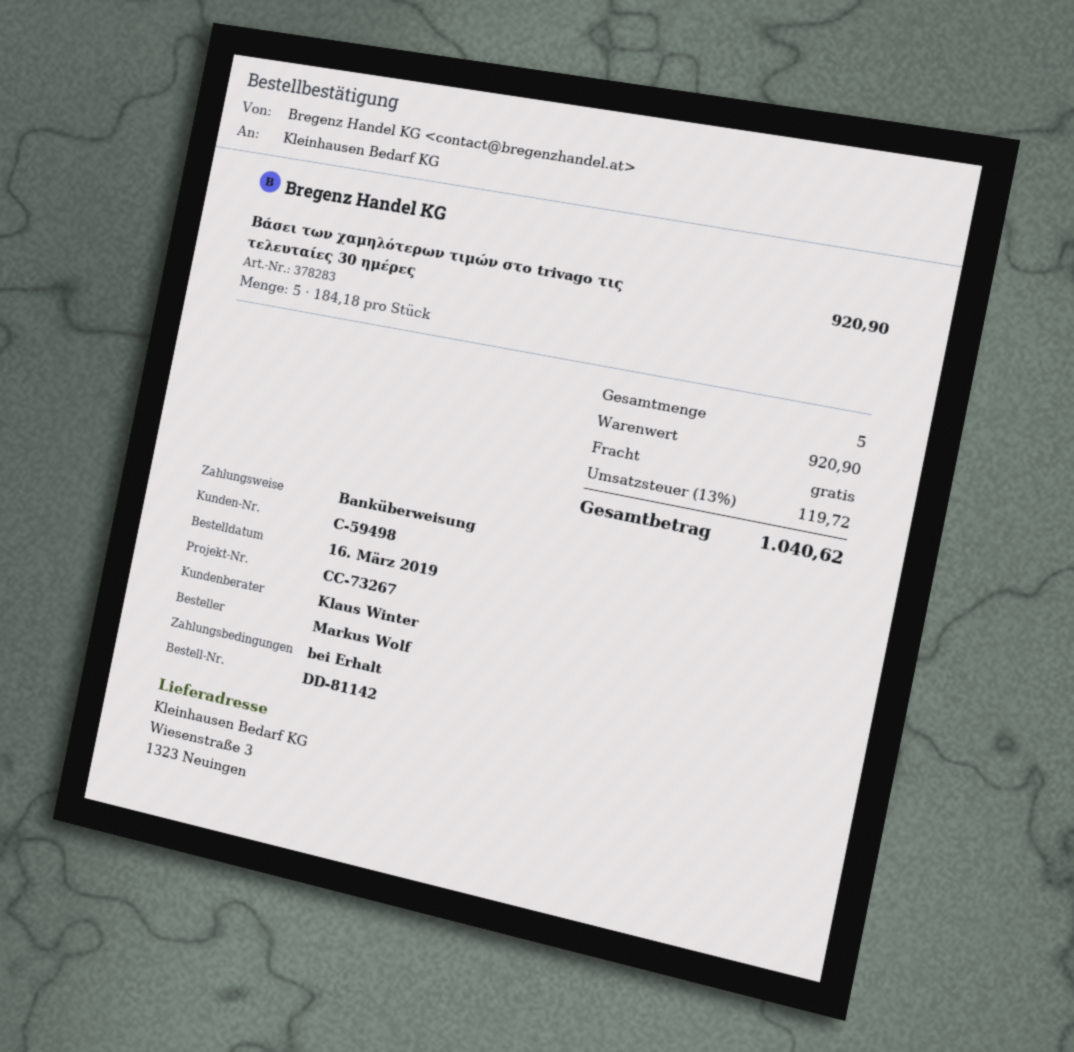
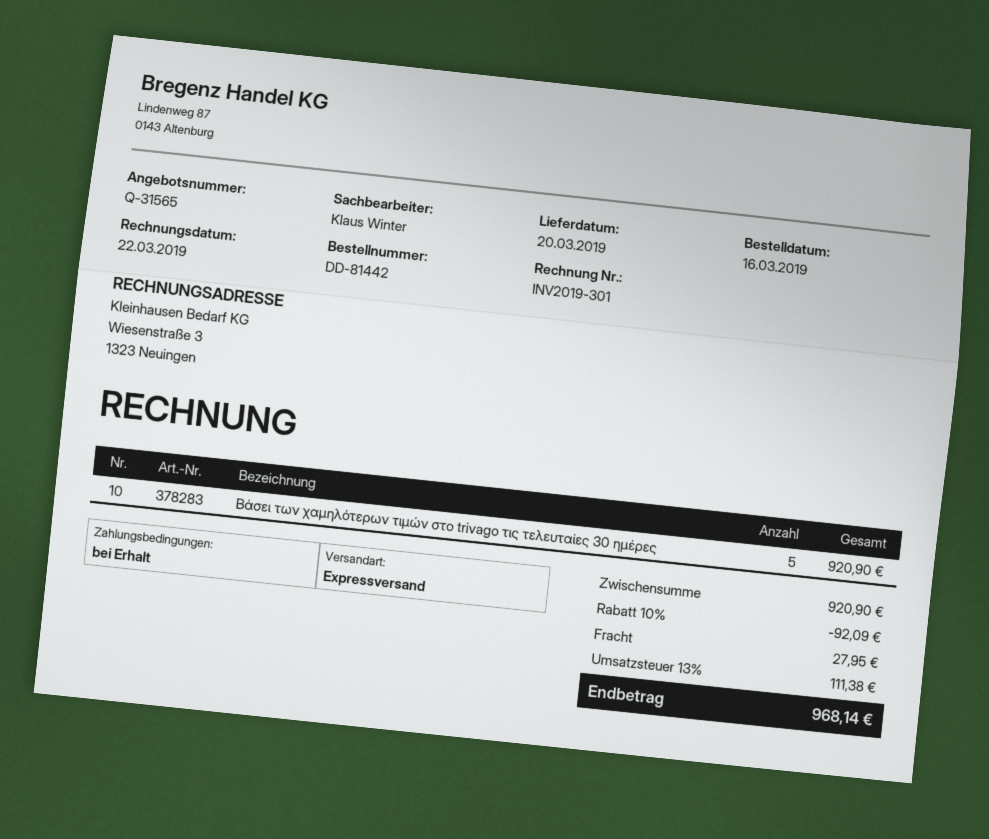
order number: DD-81142 -> DD-81442
discount: none -> 10% = 92.09
shipping: 0.00 -> 27.95
tax: 13% = 119.72 -> 13% = 111.38
total: 1040.62 -> 968.14

